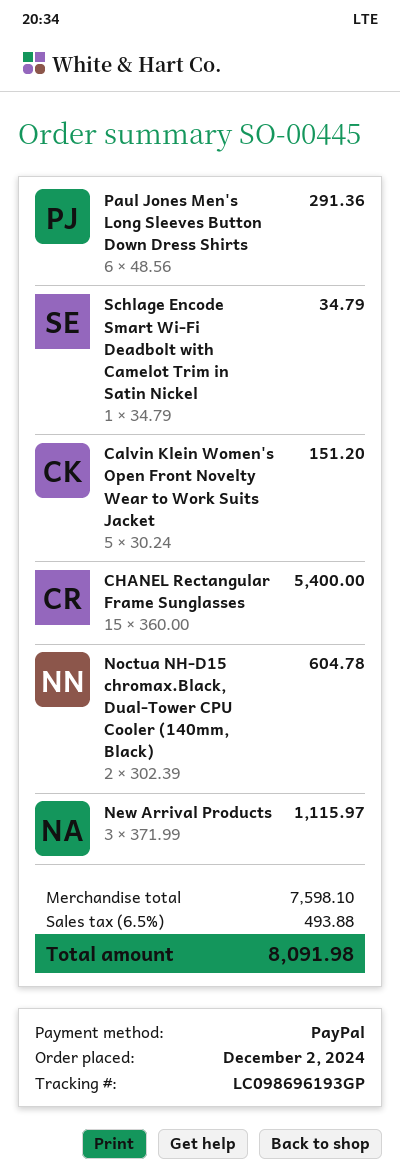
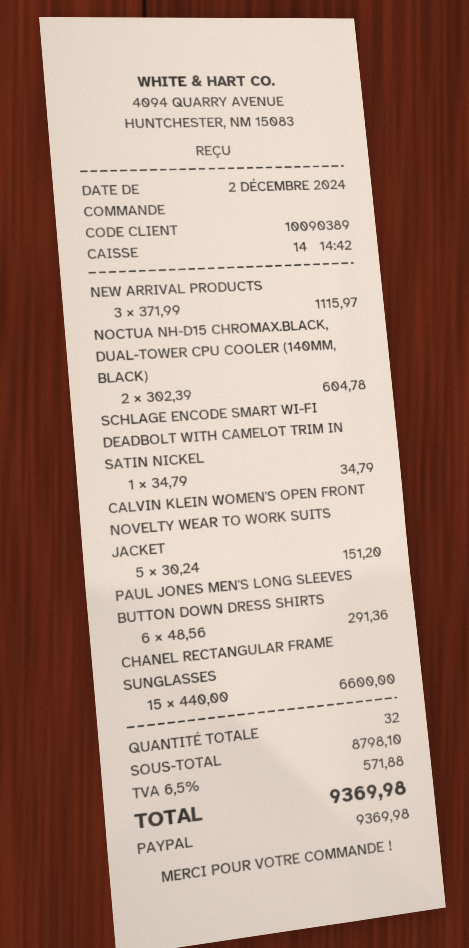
CHANEL Rectangular Frame Sunglasses: 15 x 360.00 = 5400.00 -> 15 x 440.00 = 6600.00
subtotal: 7598.10 -> 8798.10
tax: 6.5% = 493.88 -> 6.5% = 571.88
total: 8091.98 -> 9369.98

